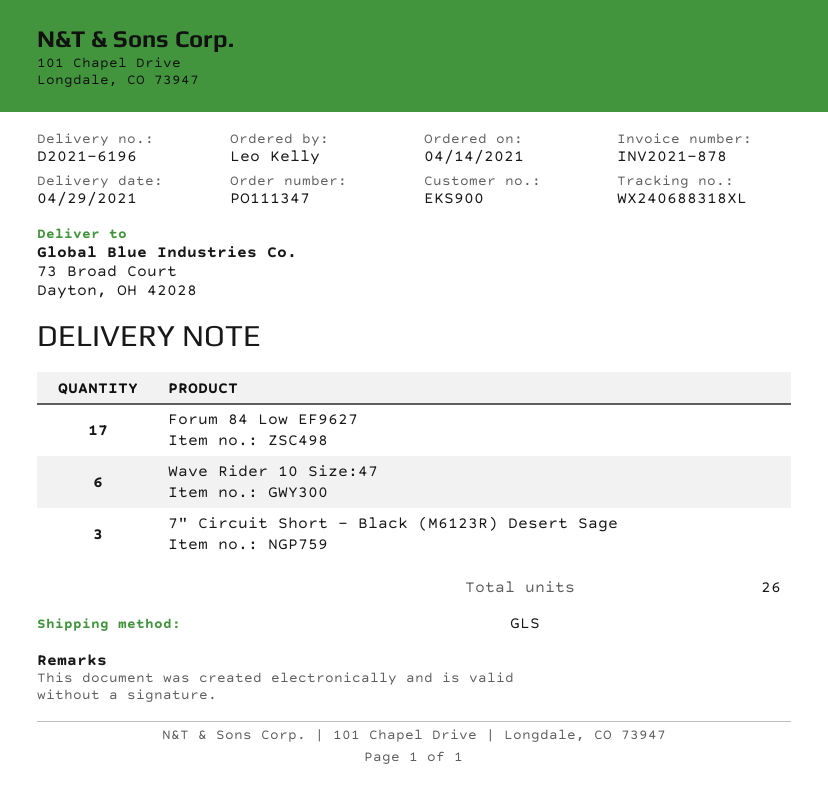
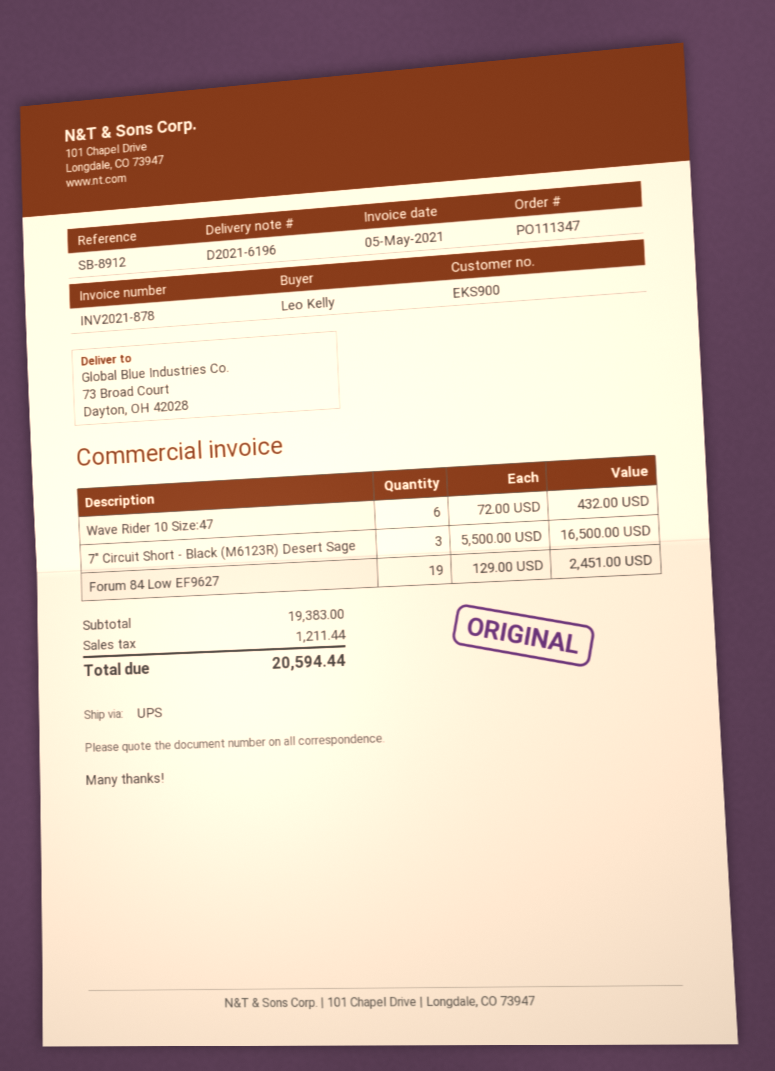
shipping method: GLS -> UPS
Forum 84 Low EF9627: 17 -> 19

